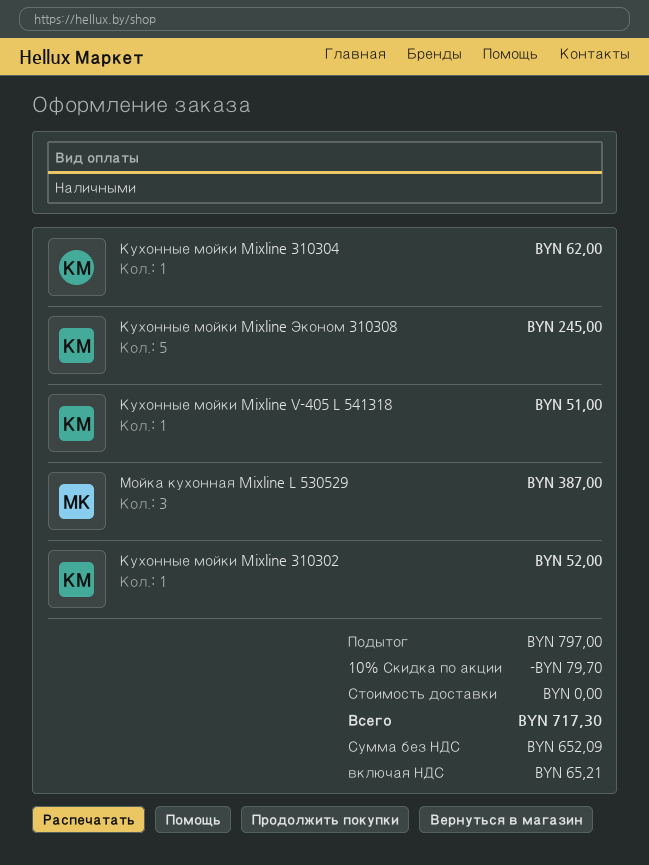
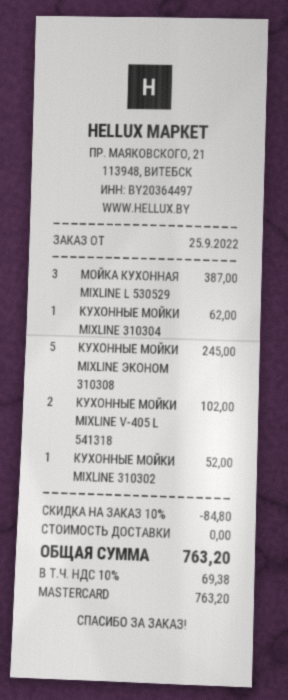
payment method: cash -> Mastercard
Кухонные мойки Mixline V-405 L 541318: 1 for 51.00 -> 2 for 102.00
discount: 10% = 79.70 -> 10% = 84.80
tax: 65.21 -> 69.38
total: 717.30 -> 763.20

